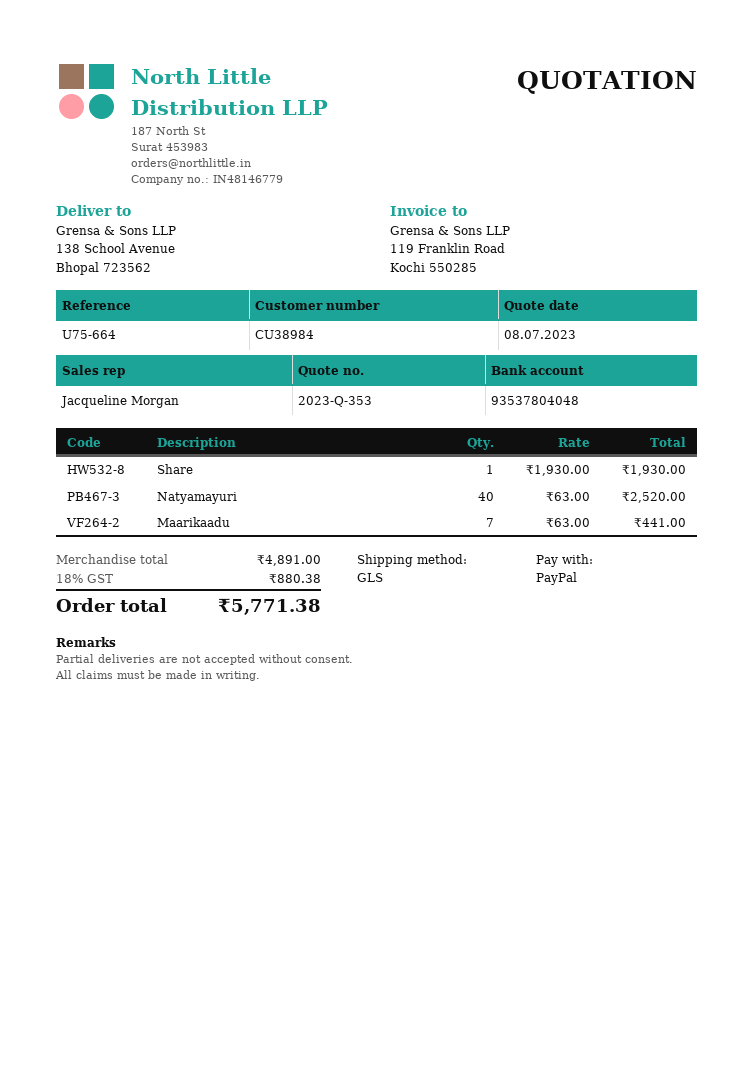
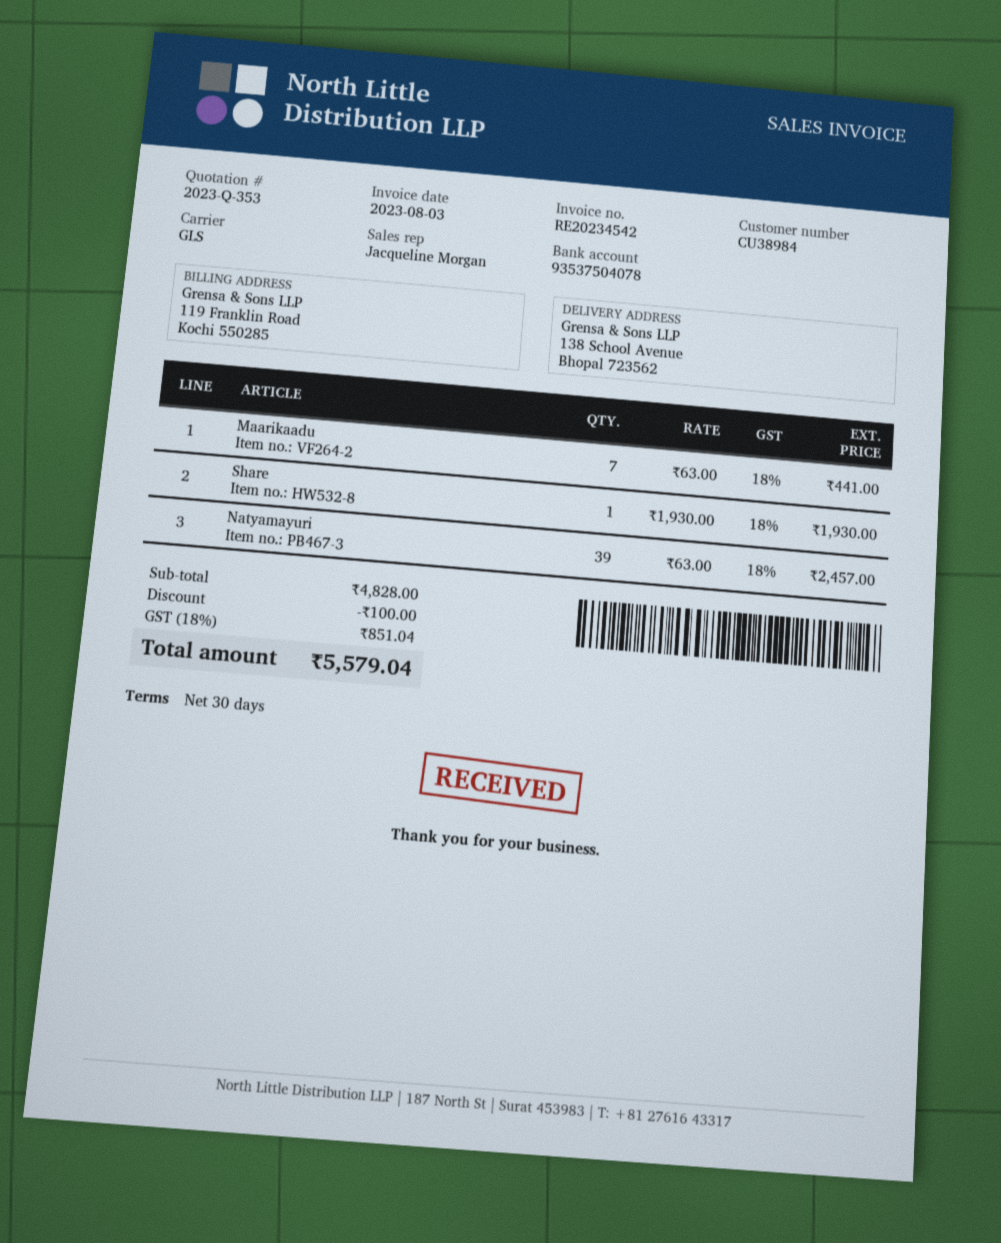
bank account: 93537804048 -> 93537504078
Natyamayuri: 40 x 63.00 = 2520.00 -> 39 x 63.00 = 2457.00
subtotal: 4891.00 -> 4828.00
discount: none -> 100.00
tax: 18% = 880.38 -> 18% = 851.04
total: 5771.38 -> 5579.04

